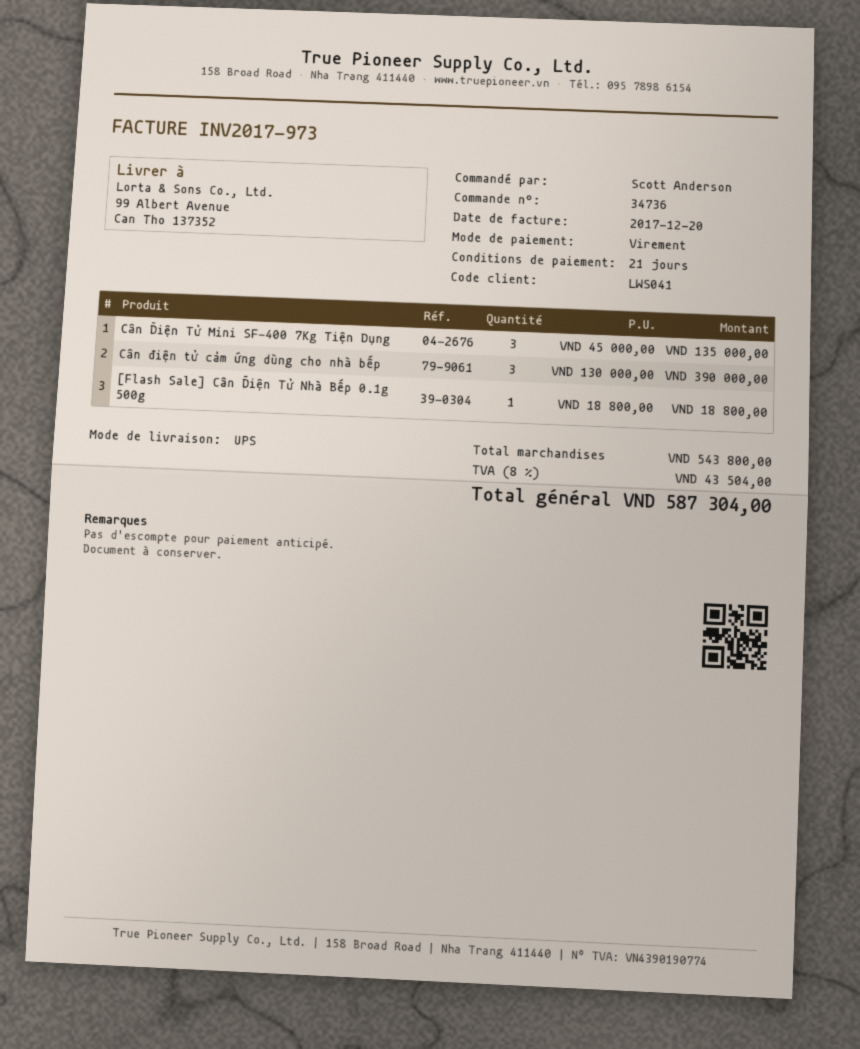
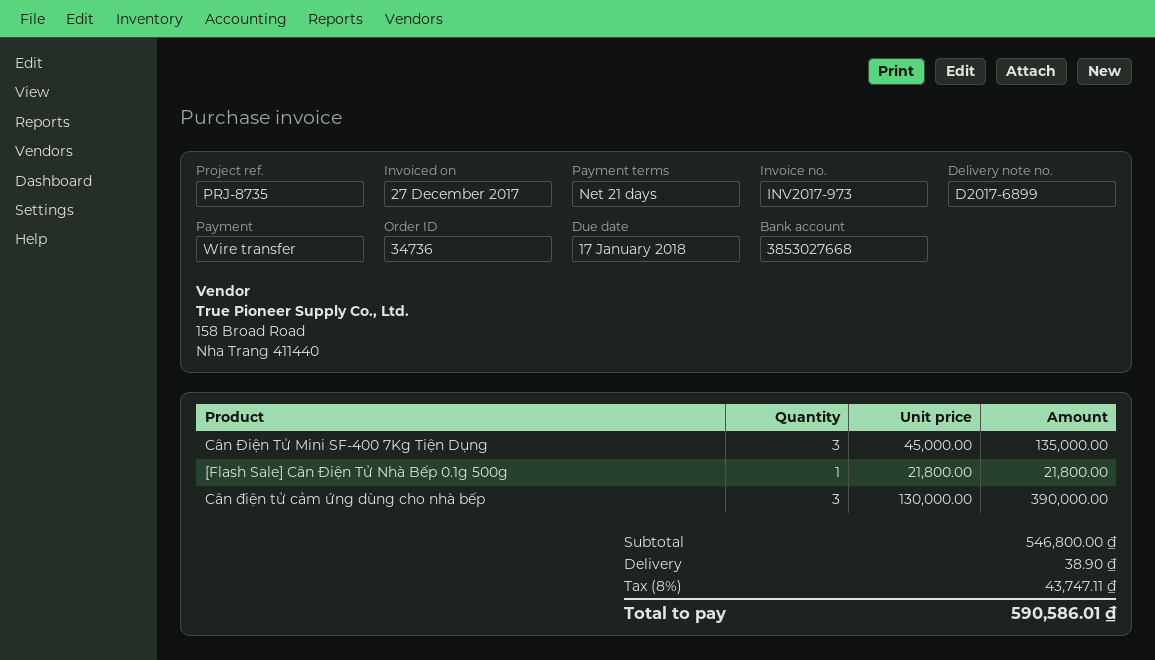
invoice date: 2017-12-20 -> 2017-12-27
[Flash Sale] Cân Điện Tử Nhà Bếp 0.1g 500g: 1 x 18800.00 = 18800.00 -> 1 x 21800.00 = 21800.00
subtotal: 543800.00 -> 546800.00
shipping: none -> 38.90
tax: 8% = 43504.00 -> 8% = 43747.11
total: 587304.00 -> 590586.01

